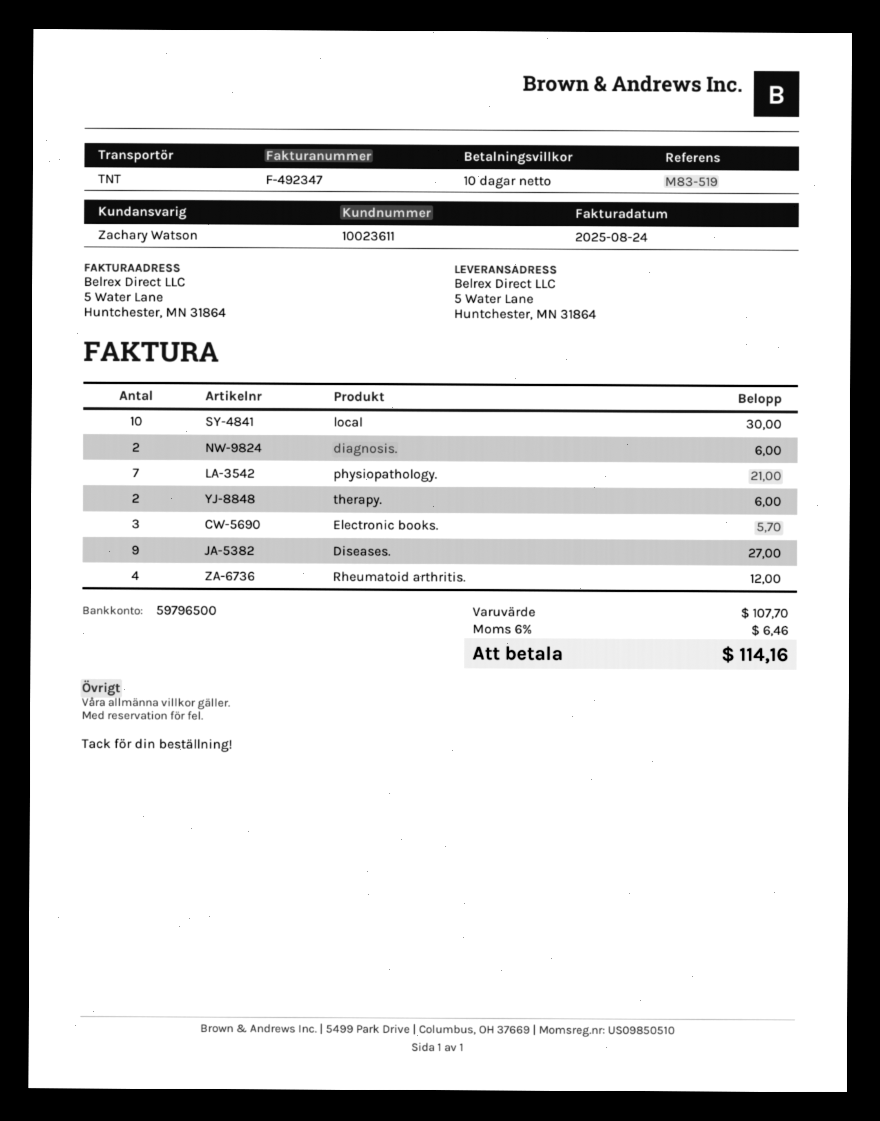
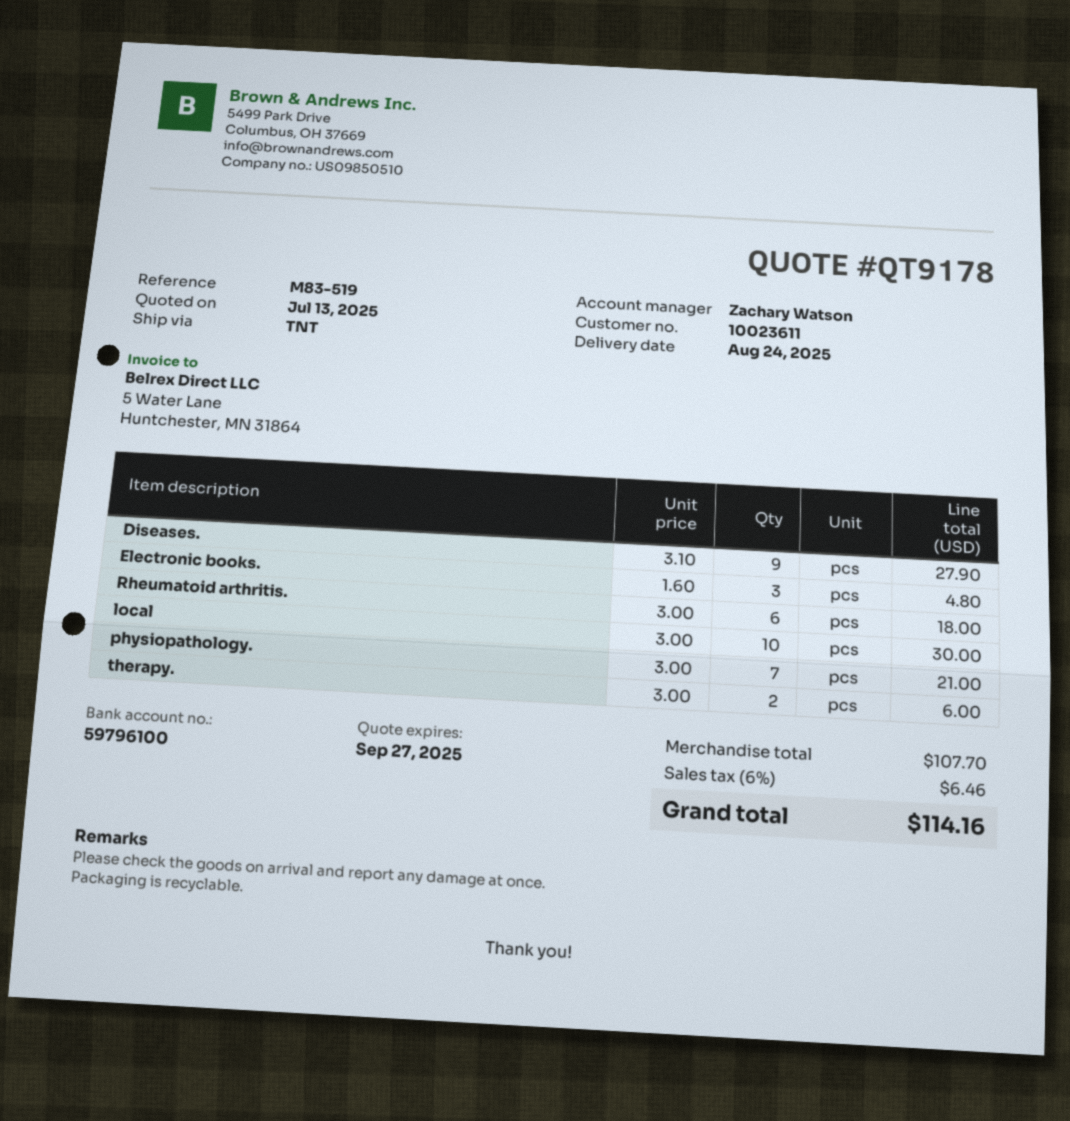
bank account: 59796500 -> 59796100
diagnosis.: 2 for 6.00 -> none
Electronic books.: 3 for 5.70 -> 3 for 4.80
Diseases.: 9 for 27.00 -> 9 for 27.90
Rheumatoid arthritis.: 4 for 12.00 -> 6 for 18.00

